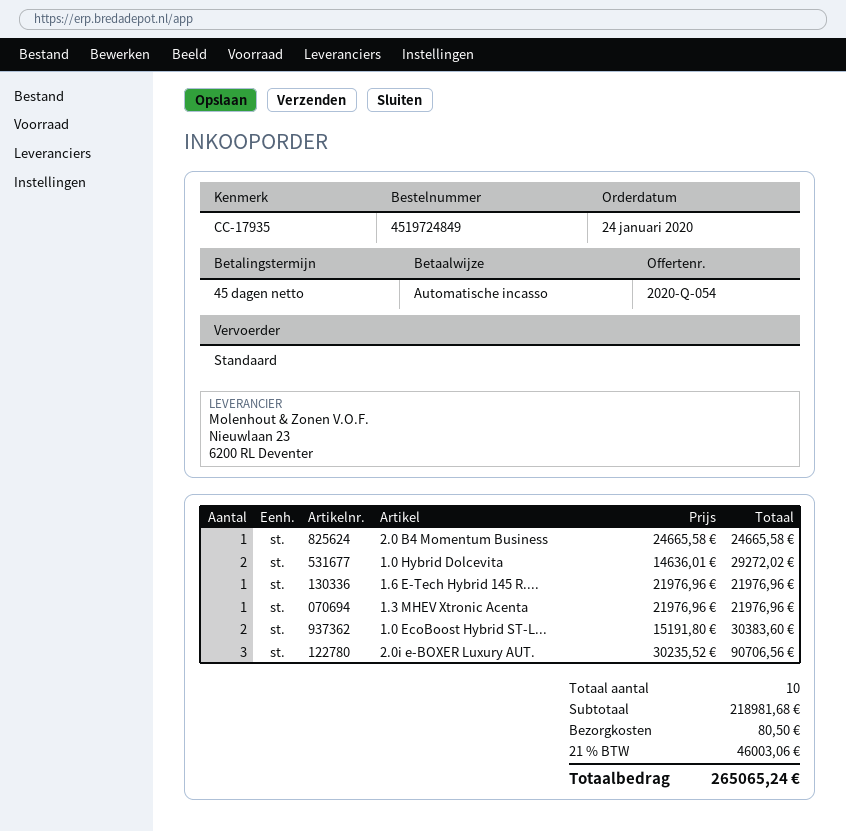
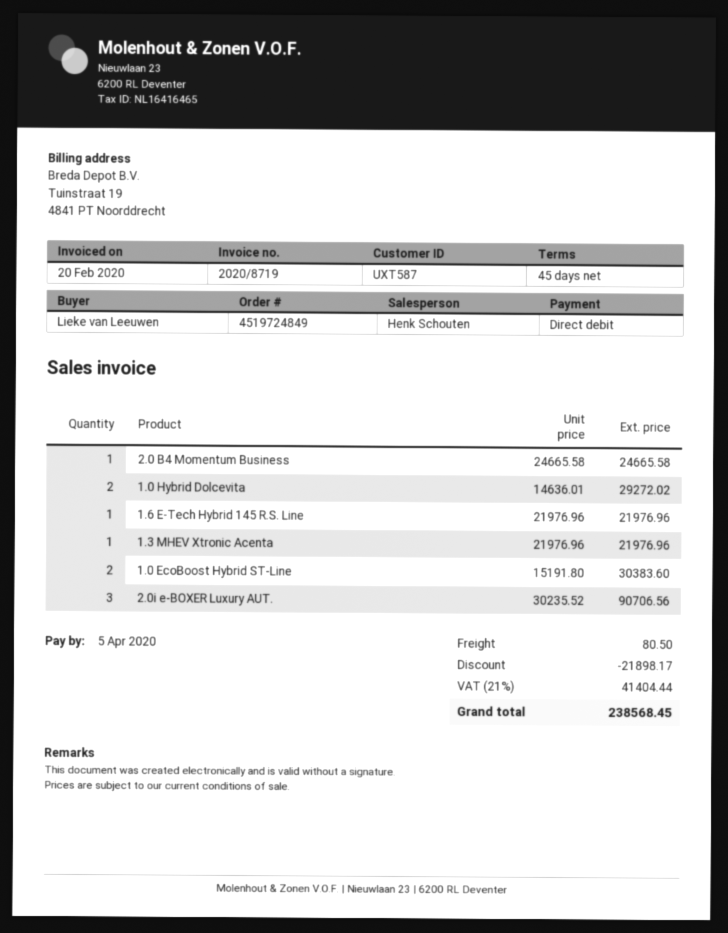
discount: none -> 21898.17
tax: 21% = 46003.06 -> 21% = 41404.44
total: 265065.24 -> 238568.45

